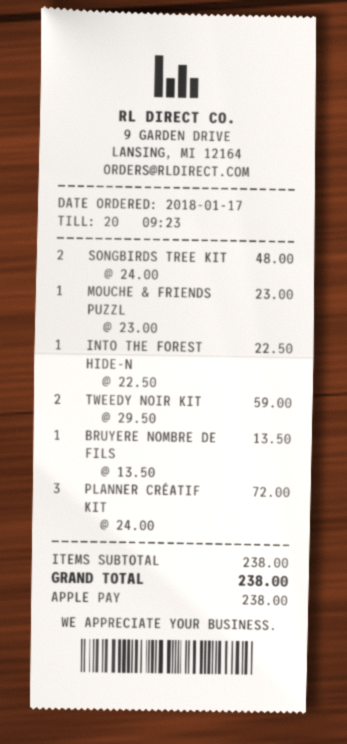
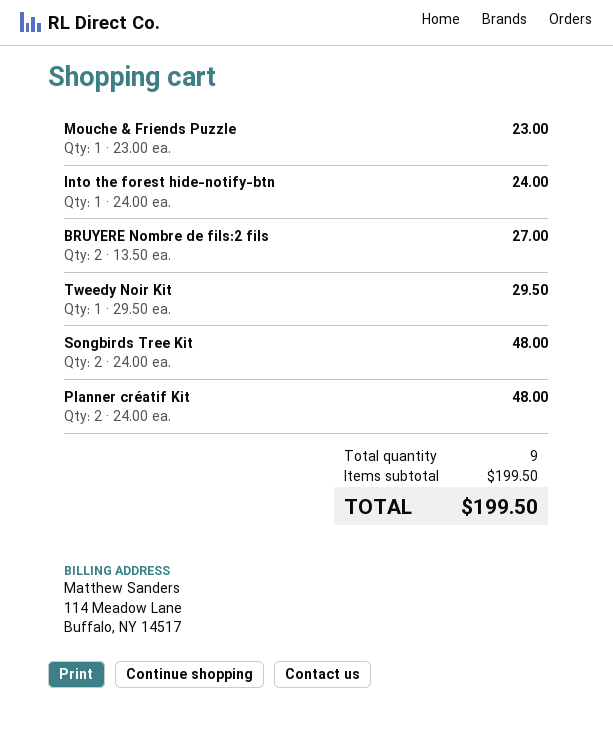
INTO THE FOREST HIDE-N: 1 x 22.50 = 22.50 -> 1 x 24.00 = 24.00
TWEEDY NOIR KIT: 2 x 29.50 = 59.00 -> 1 x 29.50 = 29.50
BRUYERE NOMBRE DE FILS: 1 x 13.50 = 13.50 -> 2 x 13.50 = 27.00
PLANNER CRÉATIF KIT: 3 x 24.00 = 72.00 -> 2 x 24.00 = 48.00
subtotal: 238.00 -> 199.50
total: 238.00 -> 199.50

